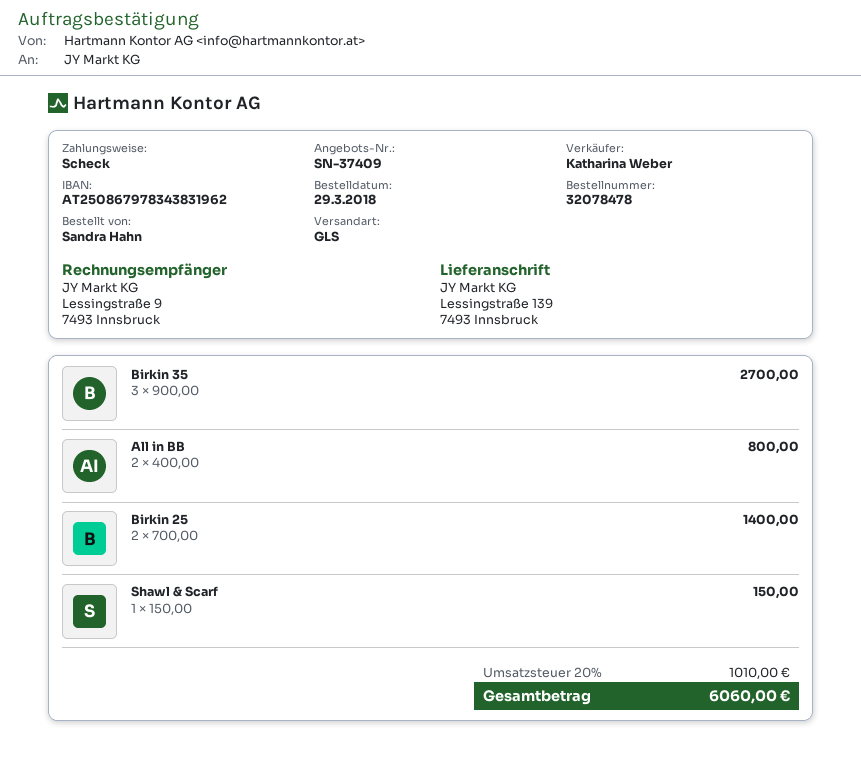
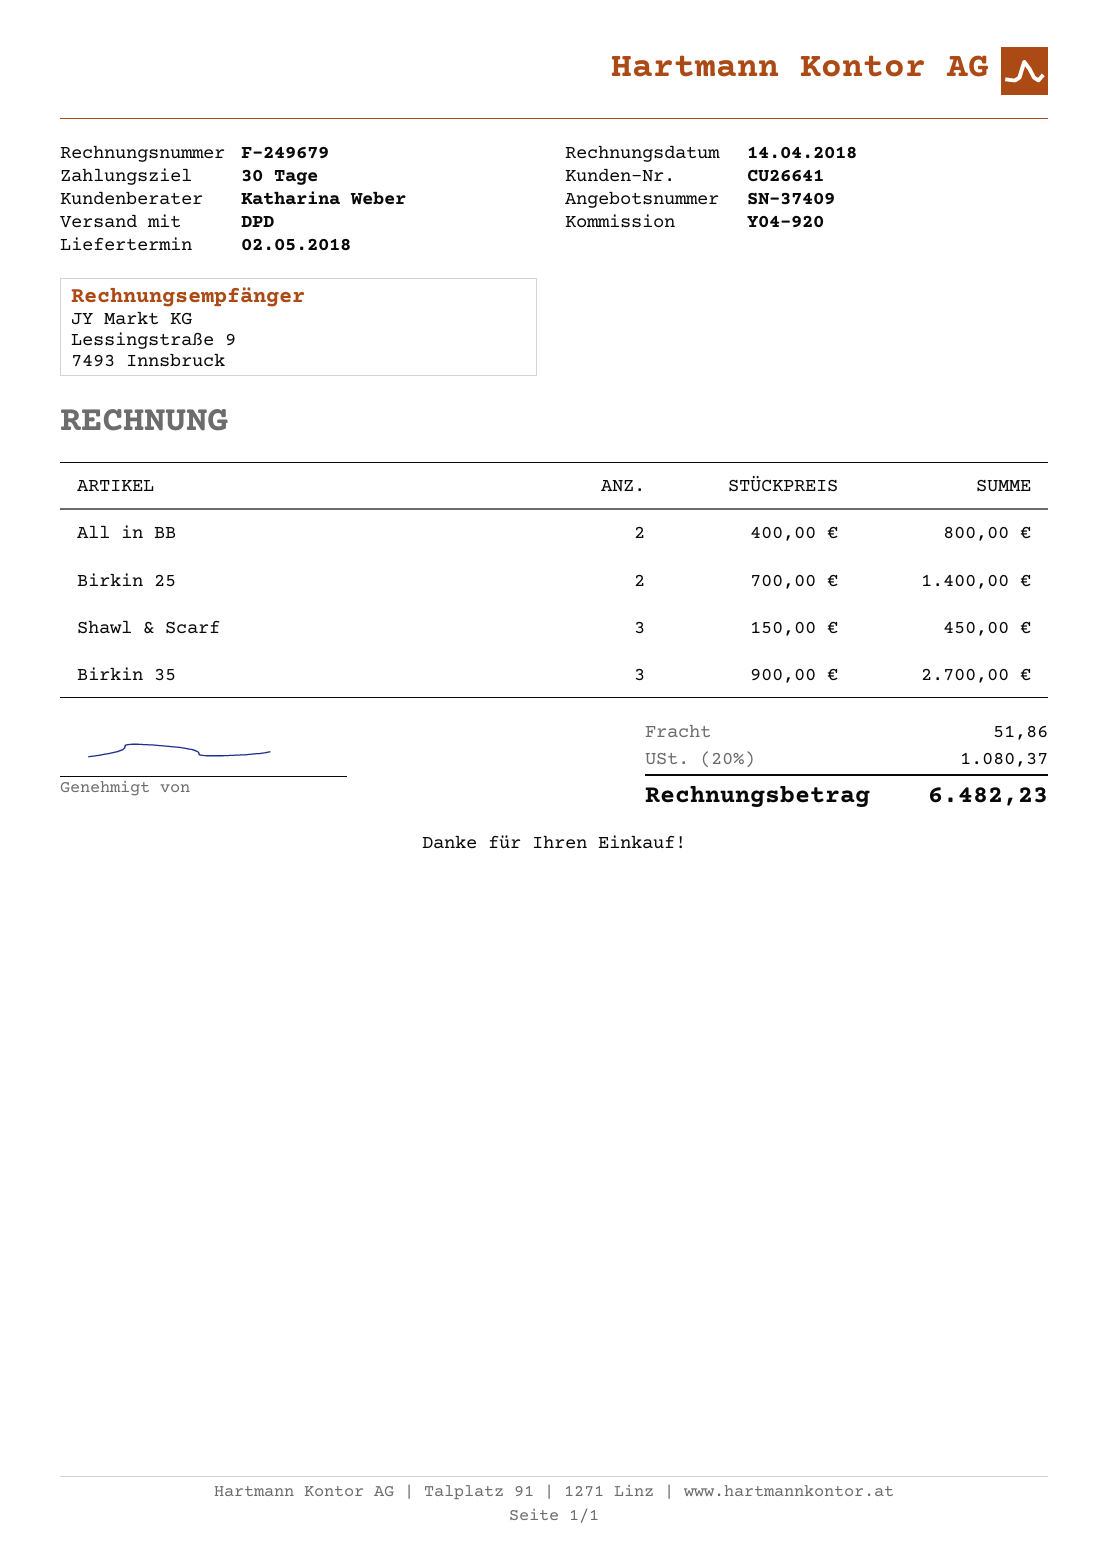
shipping method: GLS -> DPD
Shawl & Scarf: 1 x 150.00 = 150.00 -> 3 x 150.00 = 450.00
shipping: none -> 51.86
tax: 20% = 1010.00 -> 20% = 1080.37
total: 6060.00 -> 6482.23

